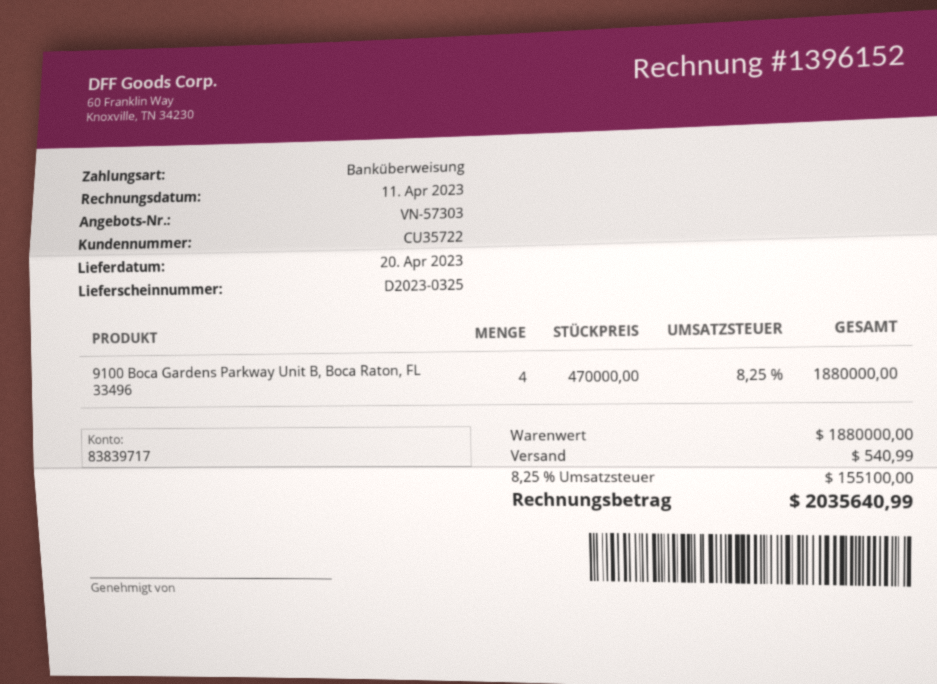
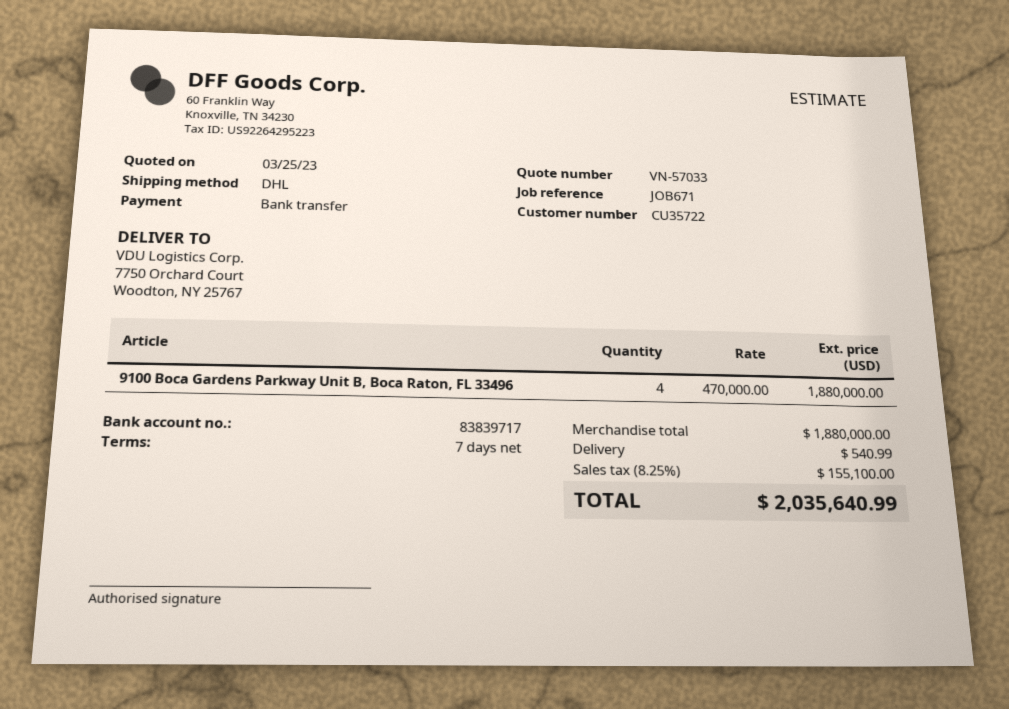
quote number: VN-57303 -> VN-57033

